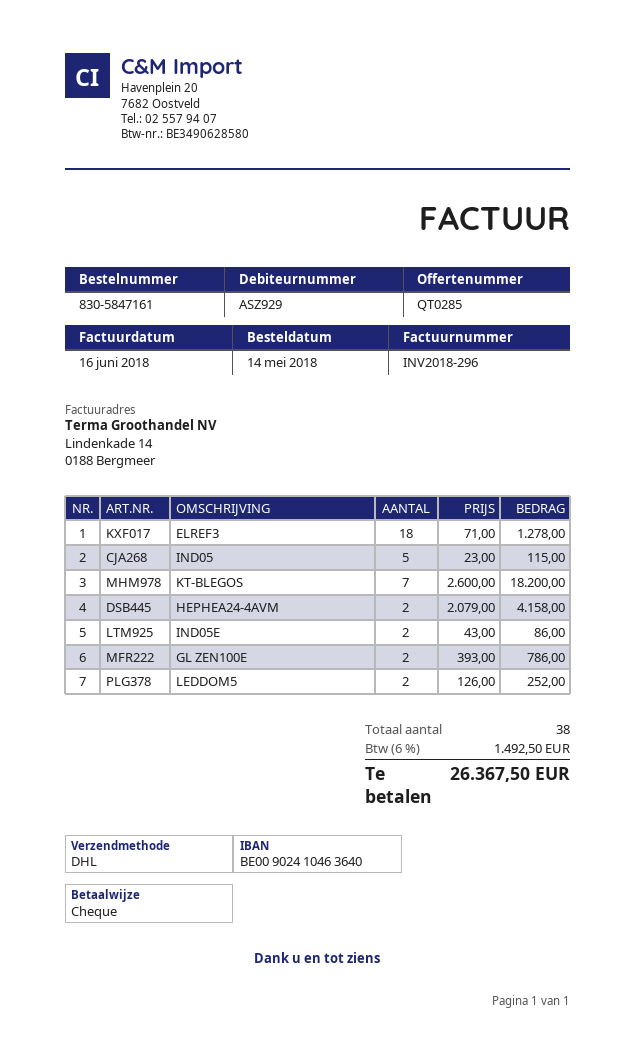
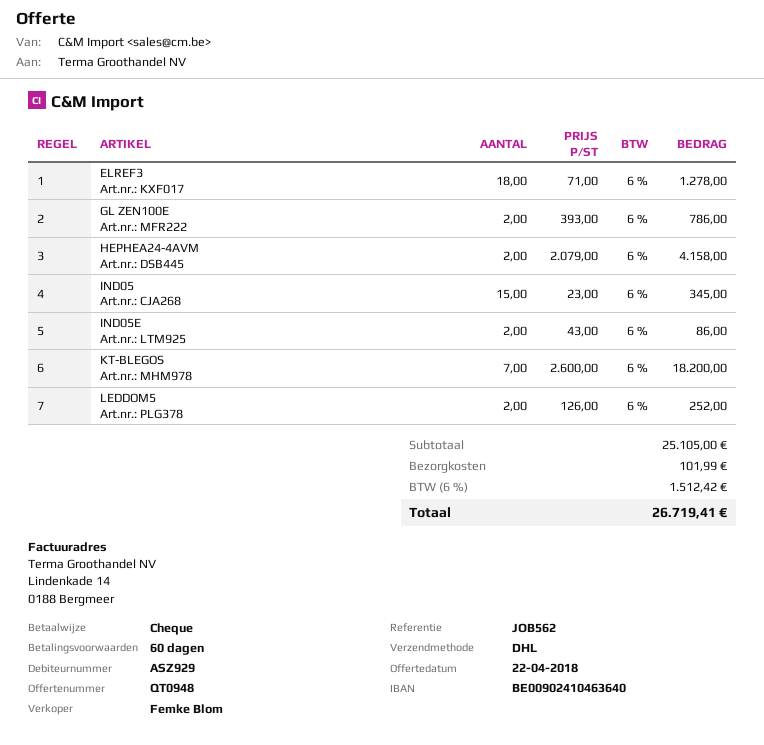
quote number: QT0285 -> QT0948
IND05: 5 x 23.00 = 115.00 -> 15 x 23.00 = 345.00
shipping: none -> 101.99
tax: 6% = 1492.50 -> 6% = 1512.42
total: 26367.50 -> 26719.41

